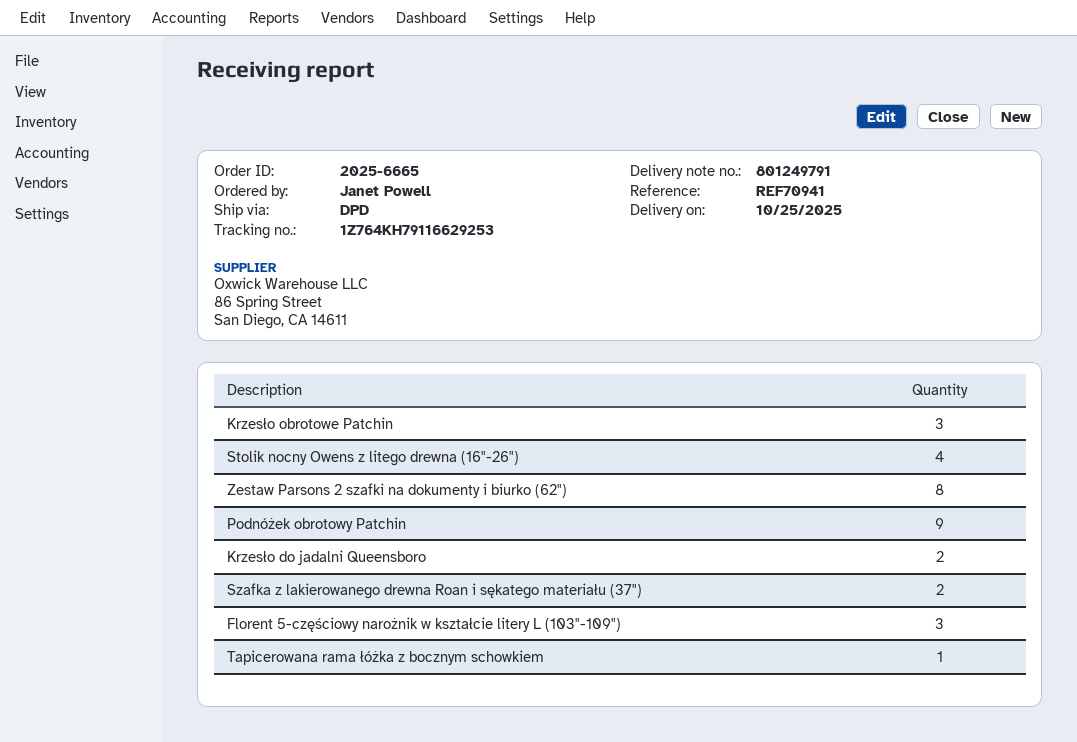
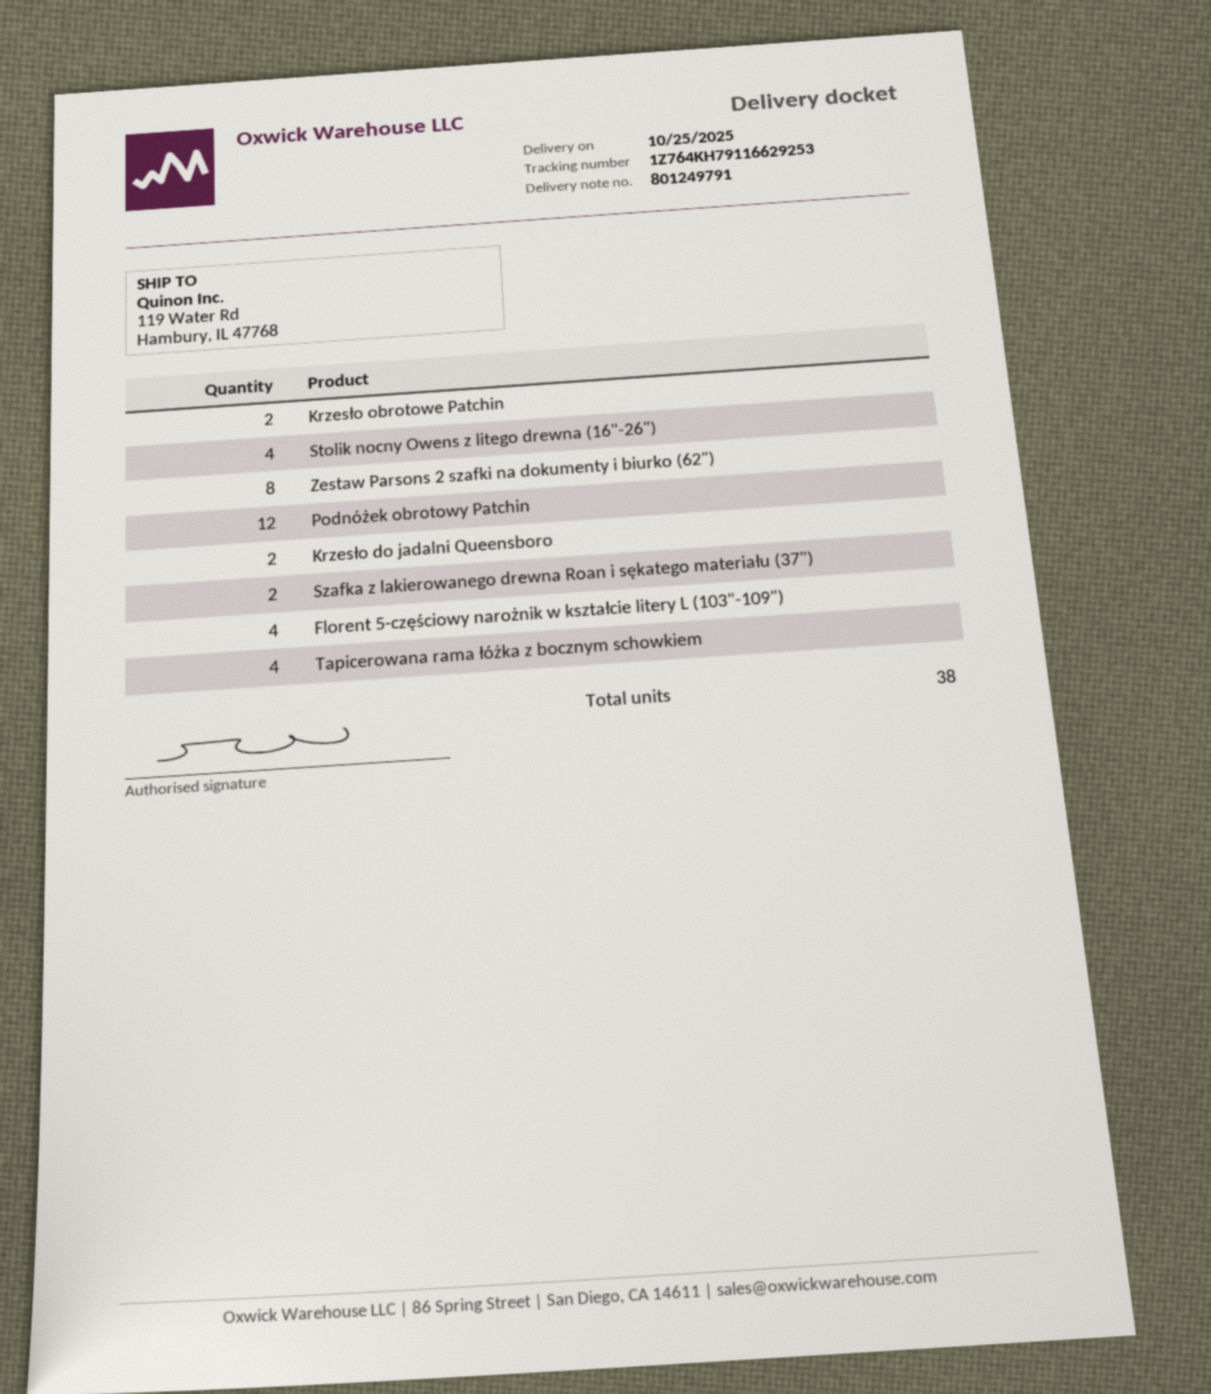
Krzesło obrotowe Patchin: 3 -> 2
Podnóżek obrotowy Patchin: 9 -> 12
Florent 5-częściowy narożnik w kształcie litery L (103"-109"): 3 -> 4
Tapicerowana rama łóżka z bocznym schowkiem: 1 -> 4

